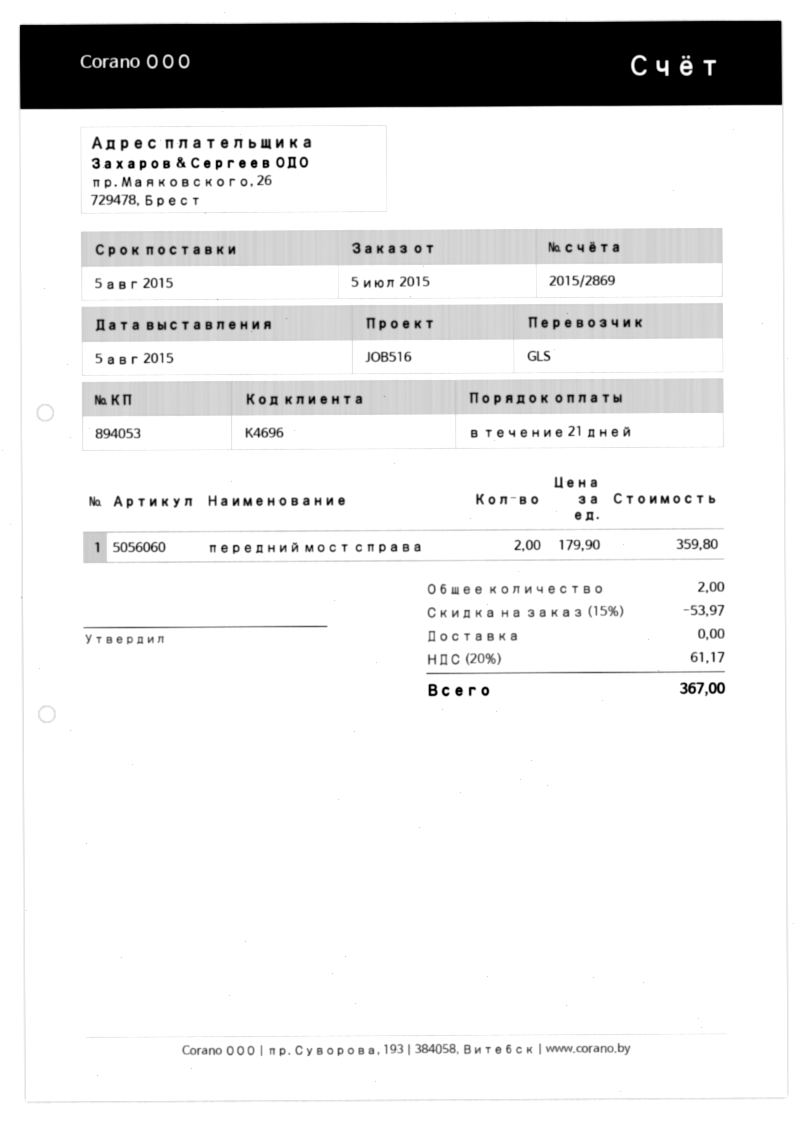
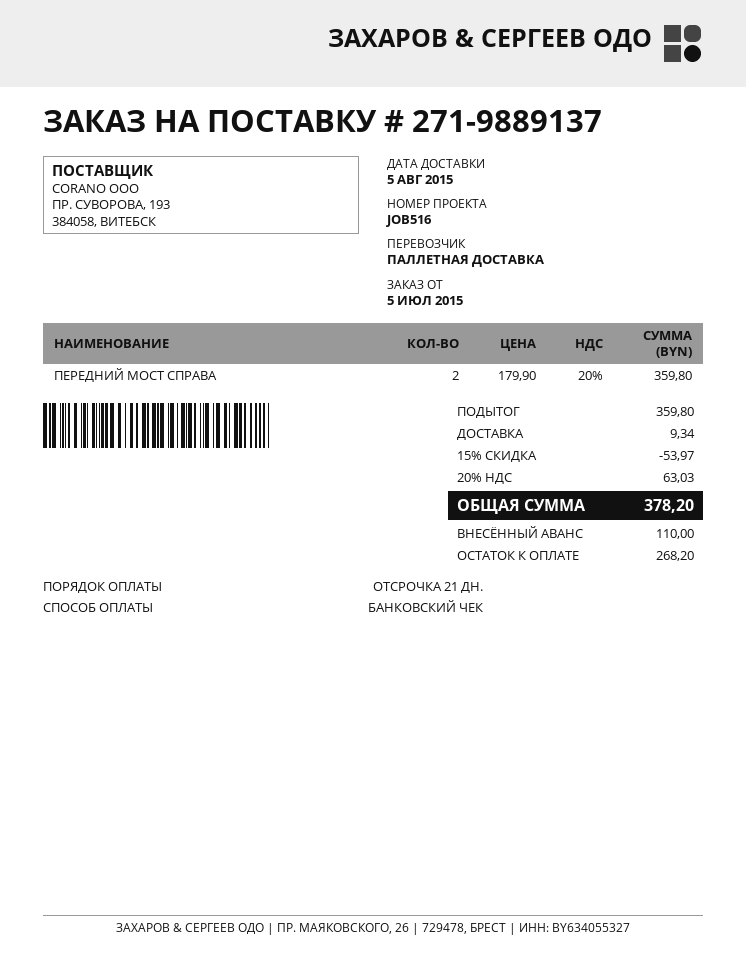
shipping method: GLS -> pallet freight
shipping: 0.00 -> 9.34
tax: 20% = 61.17 -> 20% = 63.03
total: 367.00 -> 378.20

